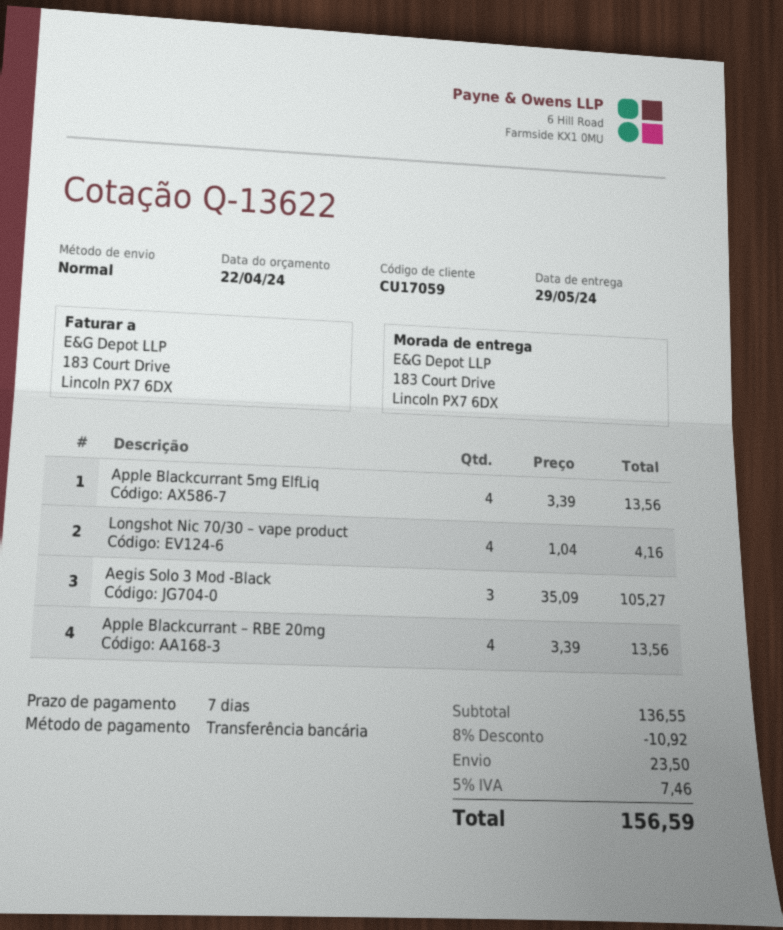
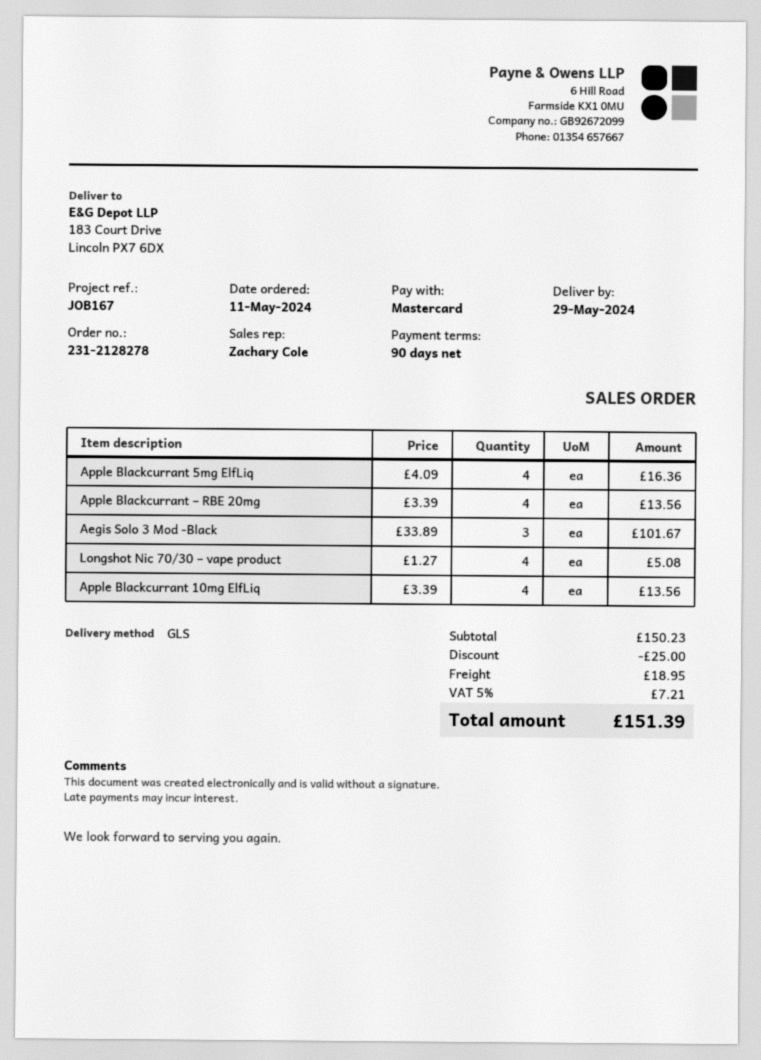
payment terms: 7 days -> 90 days
payment method: bank transfer -> Mastercard
shipping method: standard -> GLS
Apple Blackcurrant 5mg ElfLiq: 4 x 3.39 = 13.56 -> 4 x 4.09 = 16.36
Longshot Nic 70/30 – vape product: 4 x 1.04 = 4.16 -> 4 x 1.27 = 5.08
Aegis Solo 3 Mod -Black: 3 x 35.09 = 105.27 -> 3 x 33.89 = 101.67
Apple Blackcurrant 10mg ElfLiq: none -> 4 x 3.39 = 13.56
subtotal: 136.55 -> 150.23
discount: 10.92 -> 25.00
shipping: 23.50 -> 18.95
tax: 5% = 7.46 -> 5% = 7.21
total: 156.59 -> 151.39

